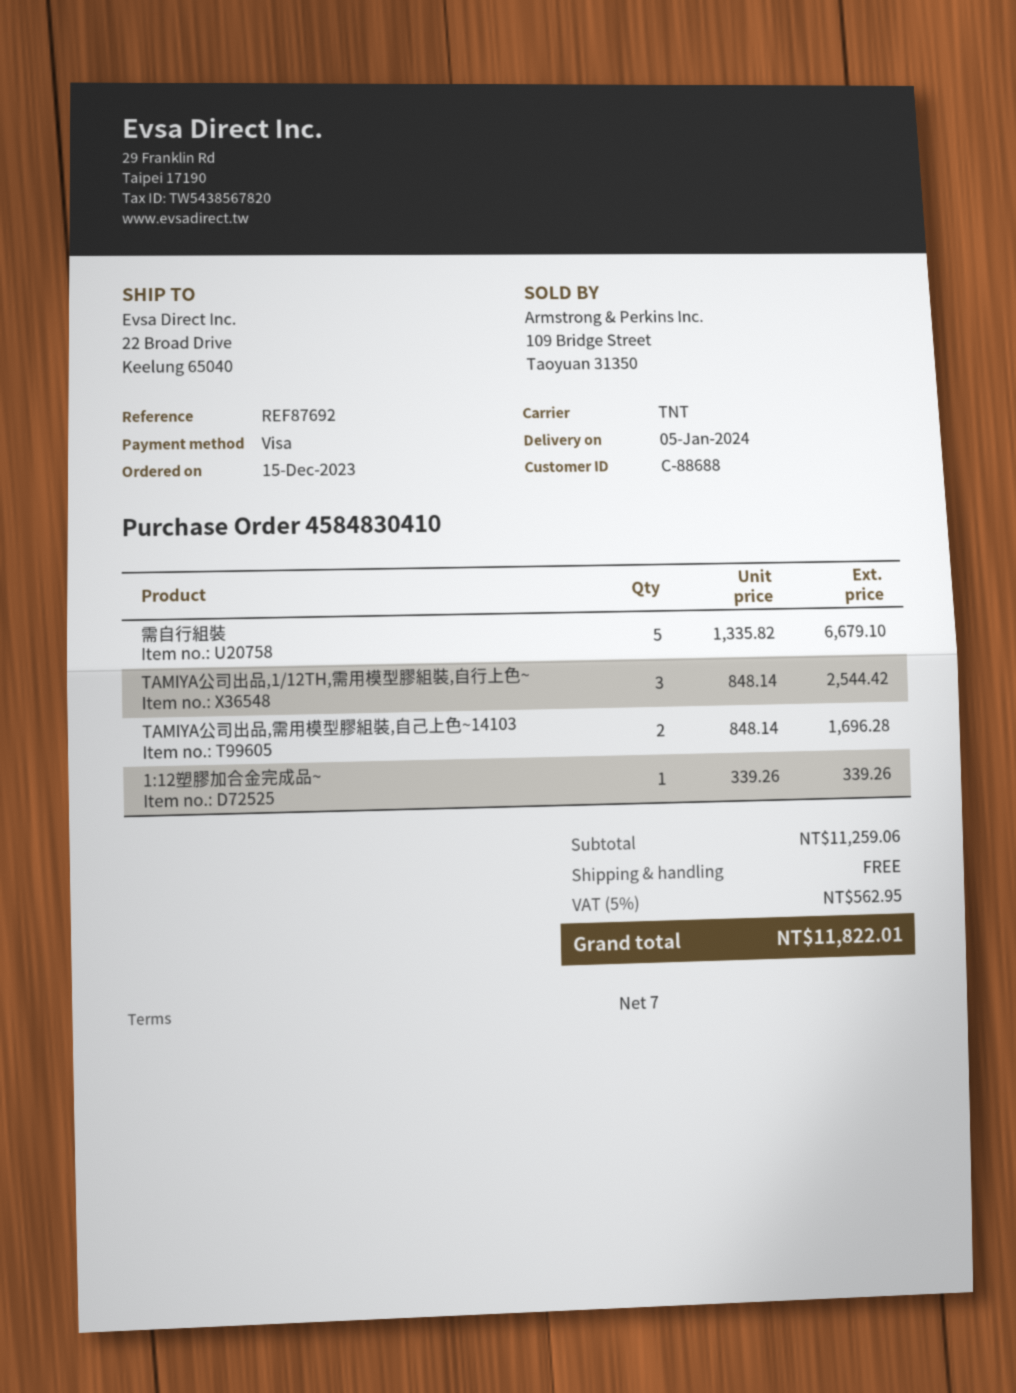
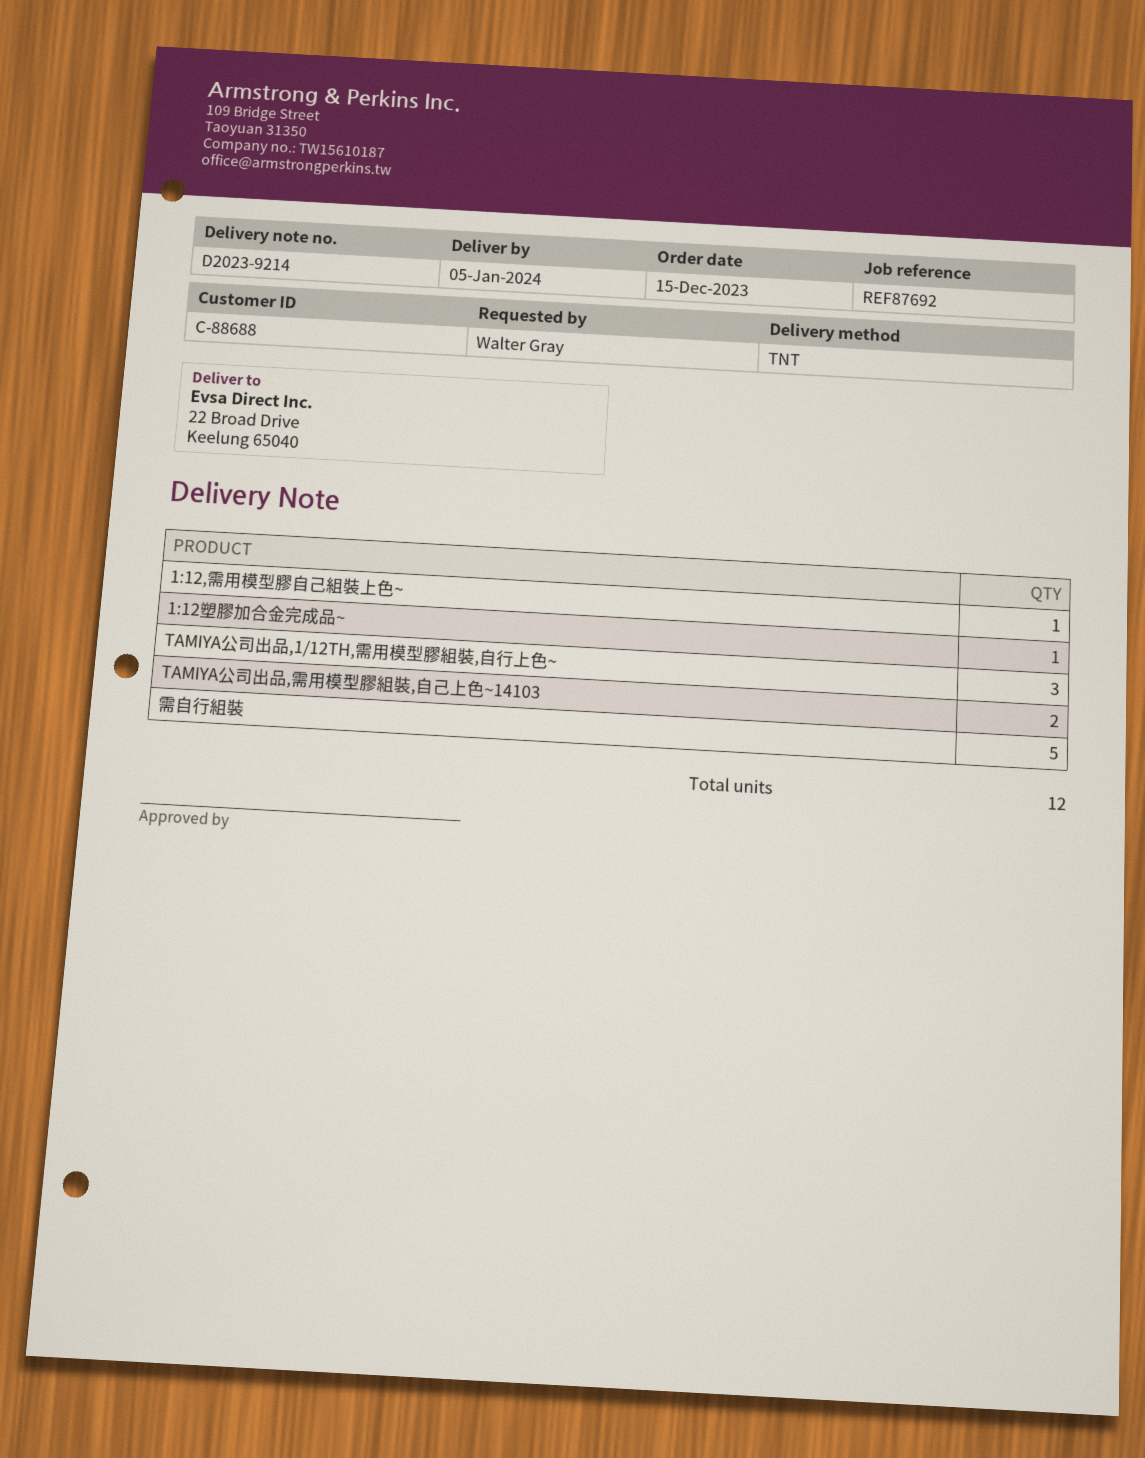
1:12,需用模型膠自己組裝上色~: none -> 1

